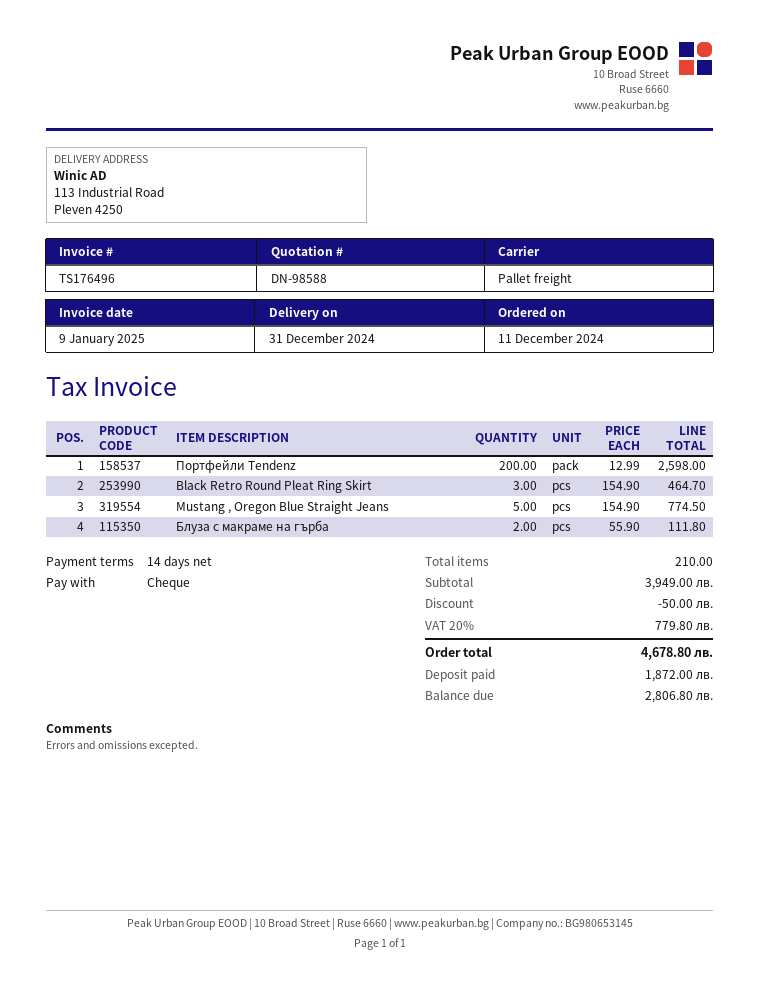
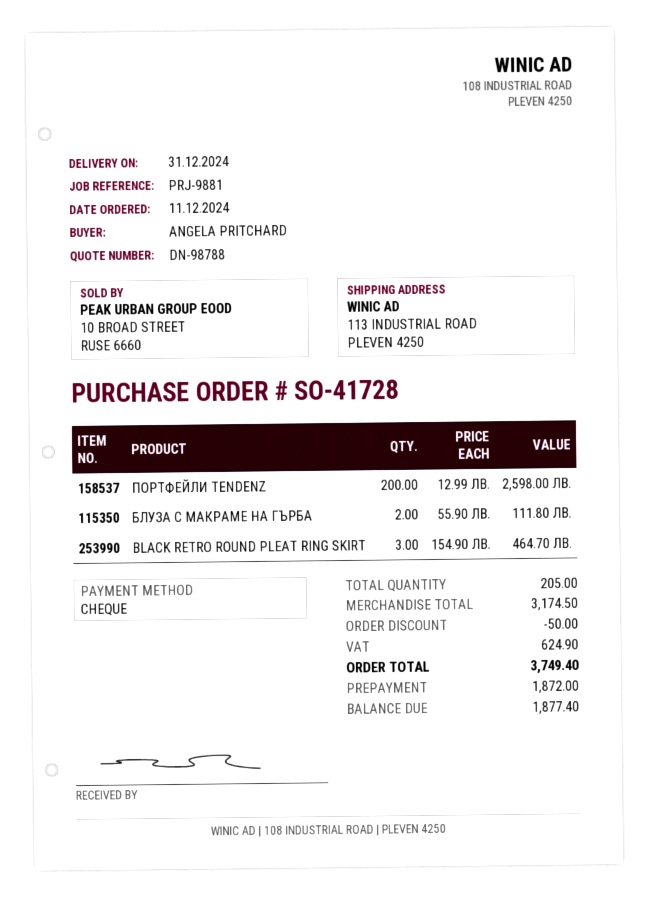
quote number: DN-98588 -> DN-98788
Mustang , Oregon Blue Straight Jeans: 5 x 154.90 = 774.50 -> none
total quantity: 210 -> 205
subtotal: 3949.00 -> 3174.50
tax: 779.80 -> 624.90
total: 4678.80 -> 3749.40
balance: 2806.80 -> 1877.40

